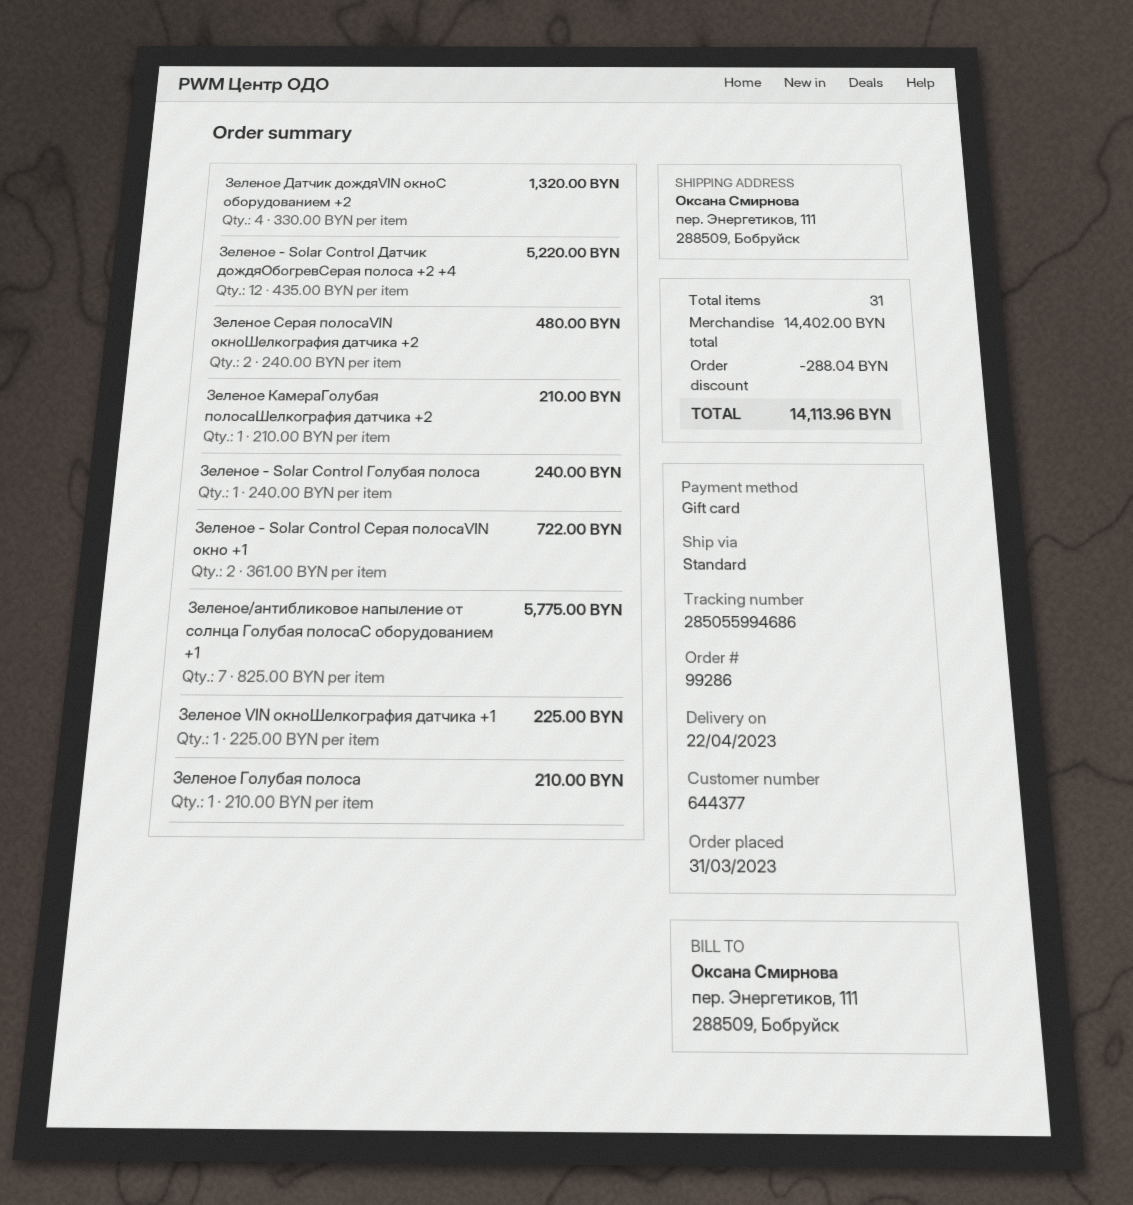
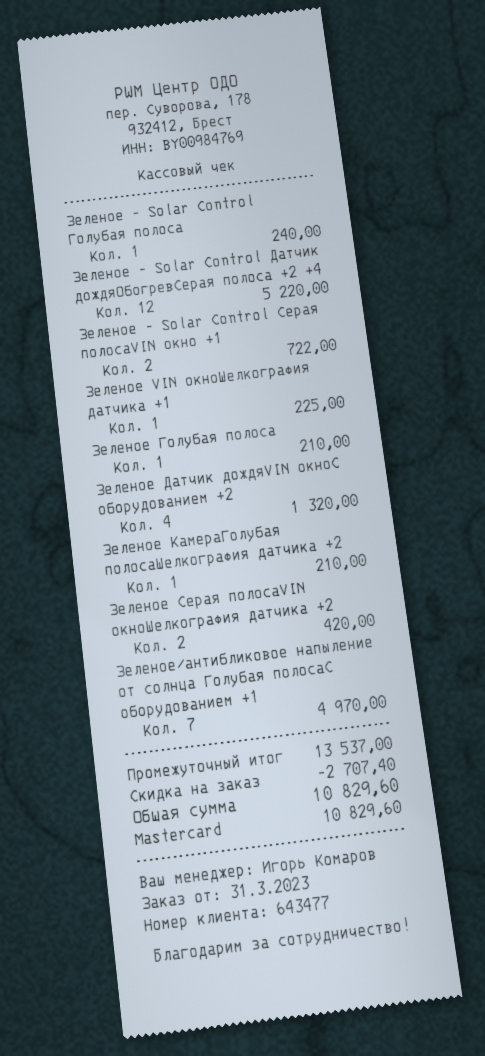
customer number: 644377 -> 643477
payment method: gift card -> Mastercard
Зеленое Серая полосаVIN окноШелкография датчика +2: 2 for 480.00 -> 2 for 420.00
Зеленое/антибликовое напыление от солнца Голубая полосаС оборудованием +1: 7 for 5775.00 -> 7 for 4970.00
subtotal: 14402.00 -> 13537.00
discount: 288.04 -> 2707.40
total: 14113.96 -> 10829.60

